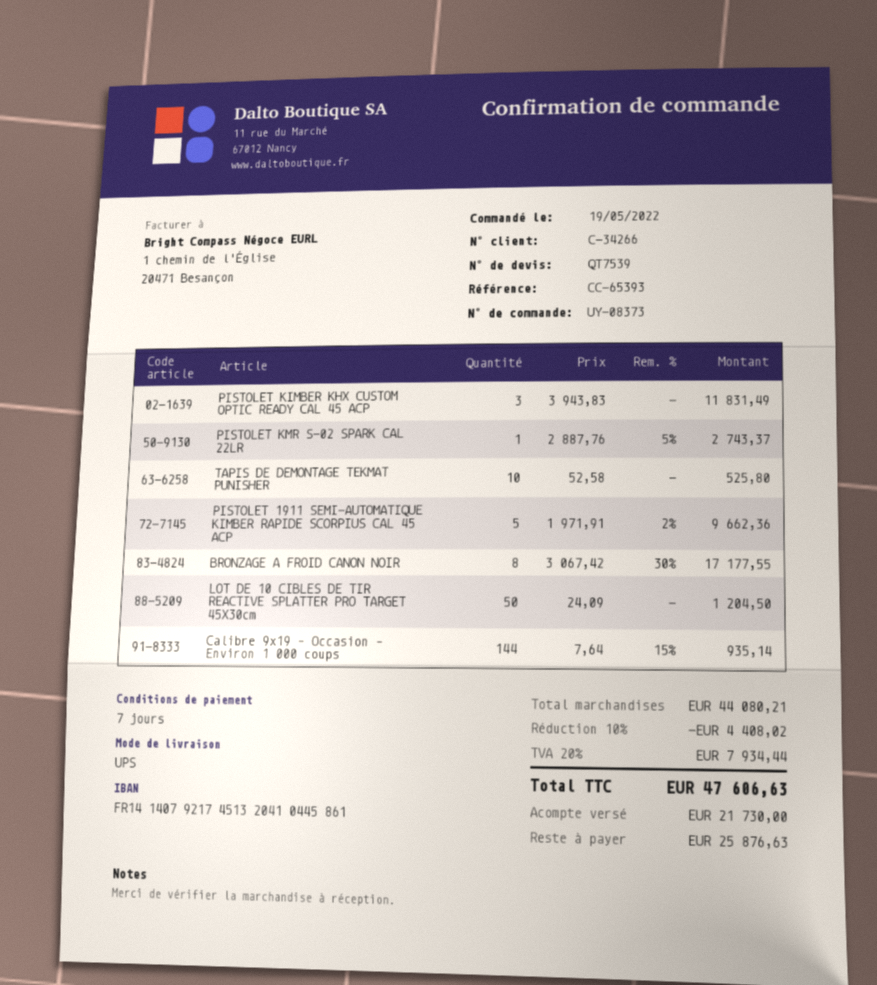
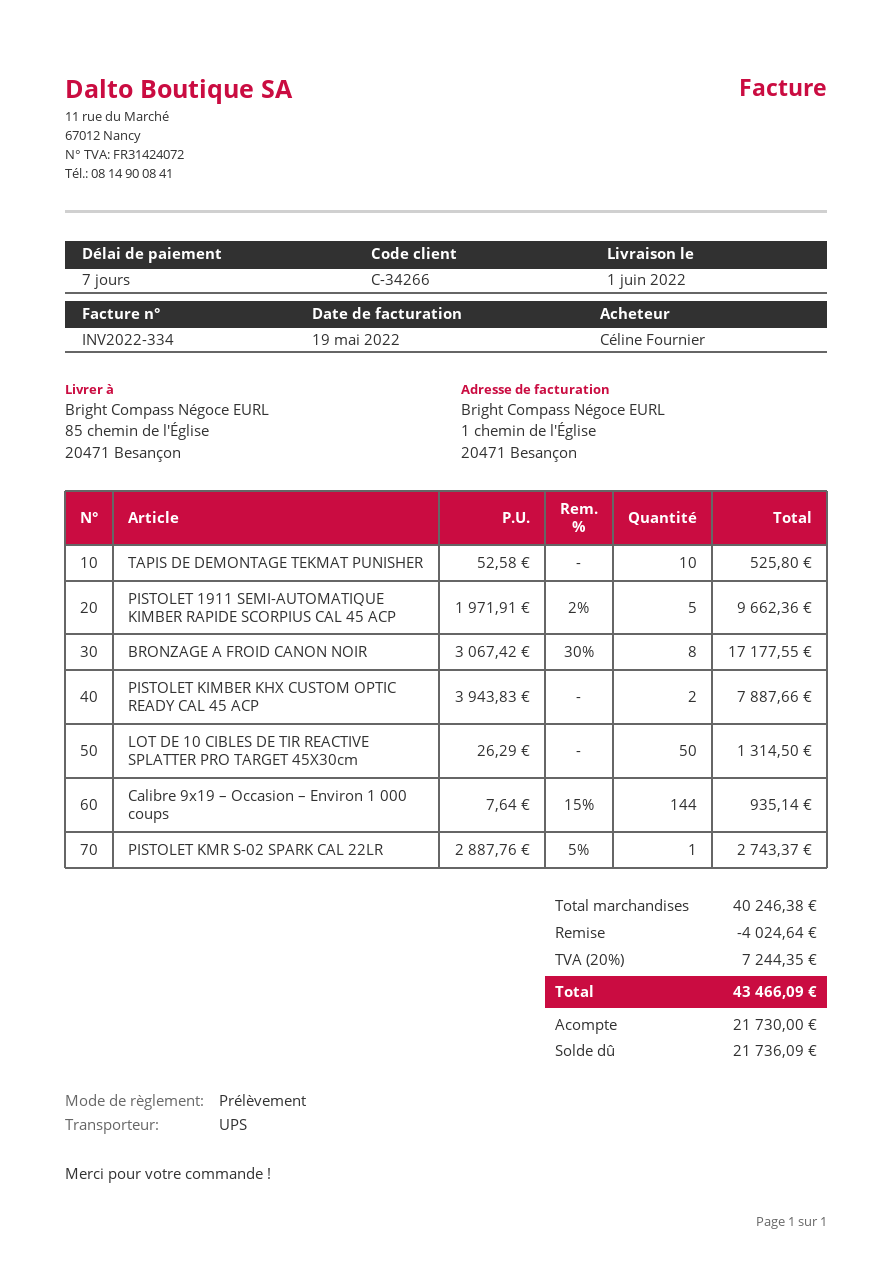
PISTOLET KIMBER KHX CUSTOM OPTIC READY CAL 45 ACP: 3 x 3943.83 = 11831.49 -> 2 x 3943.83 = 7887.66
LOT DE 10 CIBLES DE TIR REACTIVE SPLATTER PRO TARGET 45X30cm: 50 x 24.09 = 1204.50 -> 50 x 26.29 = 1314.50
subtotal: 44080.21 -> 40246.38
discount: 4408.02 -> 4024.64
tax: 20% = 7934.44 -> 20% = 7244.35
total: 47606.63 -> 43466.09
balance: 25876.63 -> 21736.09

